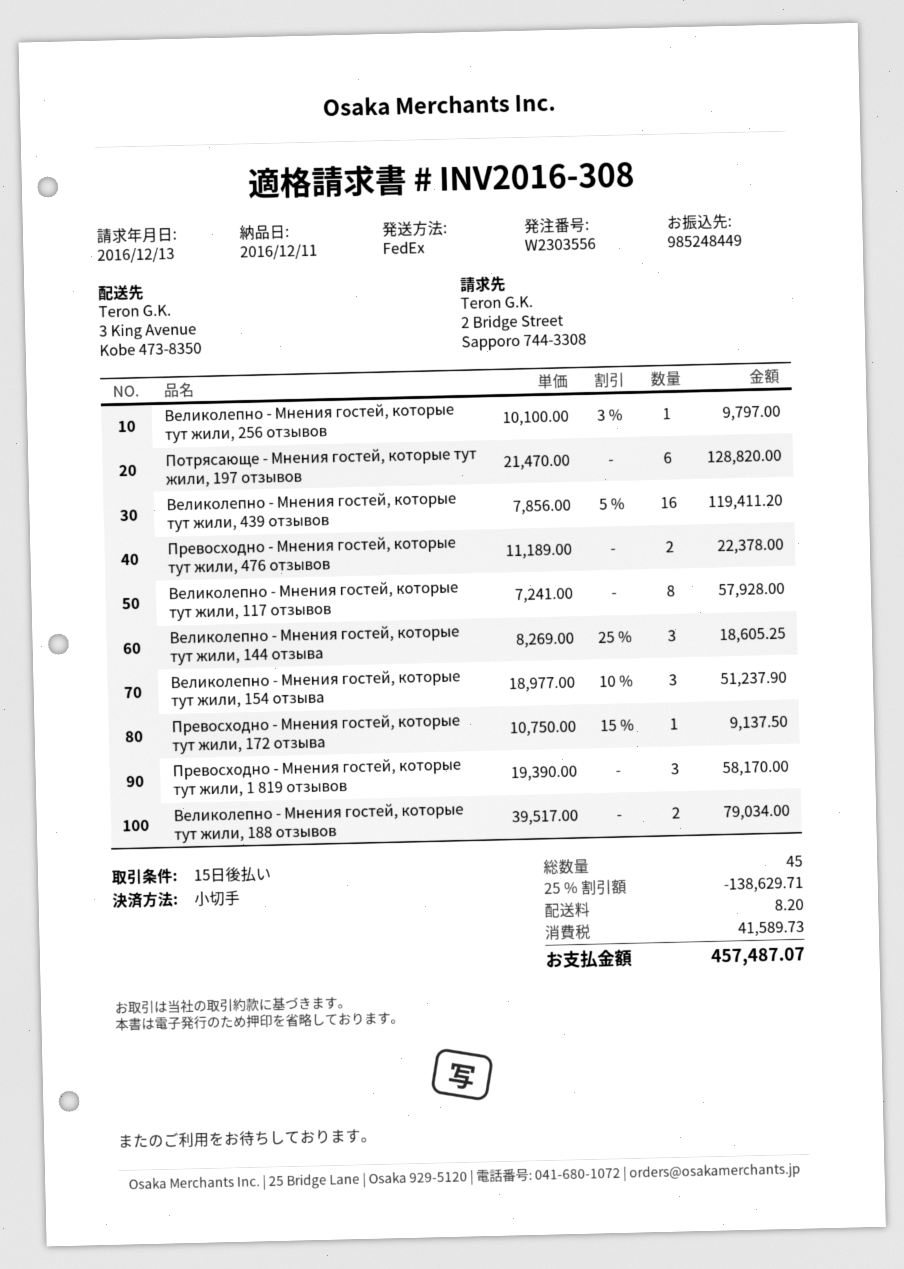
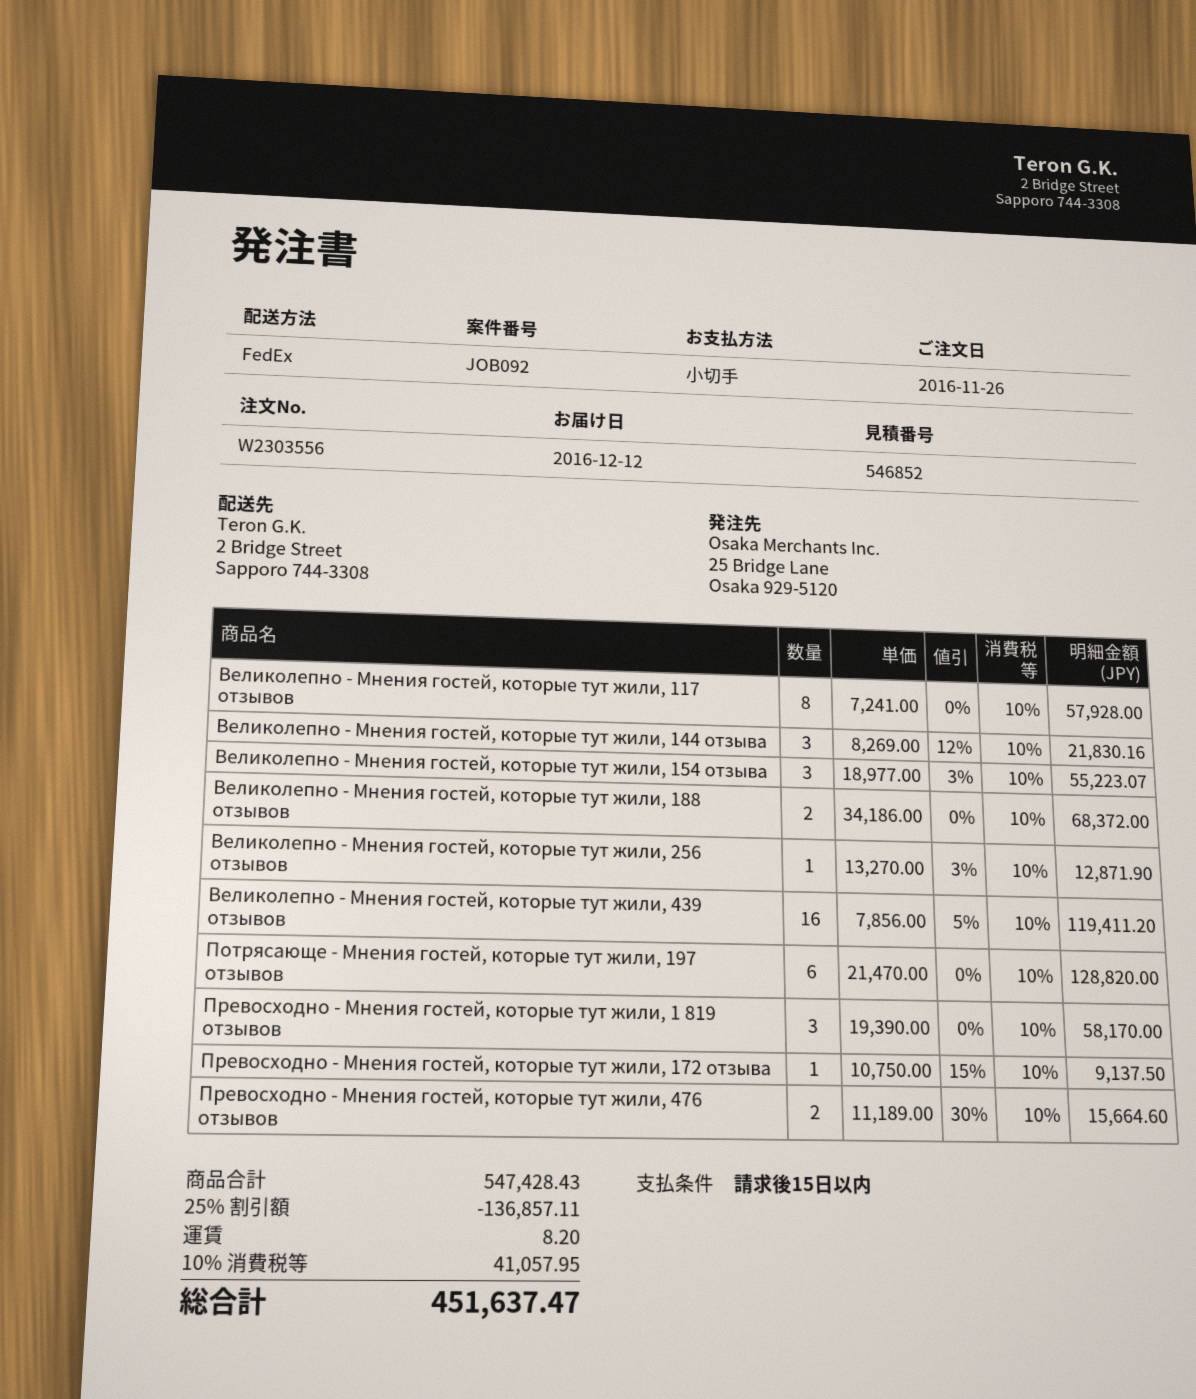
delivery date: 2016-12-11 -> 2016-12-12
ship to: 3 King Avenue, Kobe 473-8350 -> 2 Bridge Street, Sapporo 744-3308
Великолепно - Мнения гостей, которые тут жили, 256 отзывов: 1 x 10100.00 - 3% = 9797.00 -> 1 x 13270.00 - 3% = 12871.90
Превосходно - Мнения гостей, которые тут жили, 476 отзывов: 2 x 11189.00 = 22378.00 -> 2 x 11189.00 - 30% = 15664.60
Великолепно - Мнения гостей, которые тут жили, 144 отзыва: 3 x 8269.00 - 25% = 18605.25 -> 3 x 8269.00 - 12% = 21830.16
Великолепно - Мнения гостей, которые тут жили, 154 отзыва: 3 x 18977.00 - 10% = 51237.90 -> 3 x 18977.00 - 3% = 55223.07
Великолепно - Мнения гостей, которые тут жили, 188 отзывов: 2 x 39517.00 = 79034.00 -> 2 x 34186.00 = 68372.00
discount: 25% = 138629.71 -> 25% = 136857.11
tax: 41589.73 -> 41057.95
total: 457487.07 -> 451637.47

